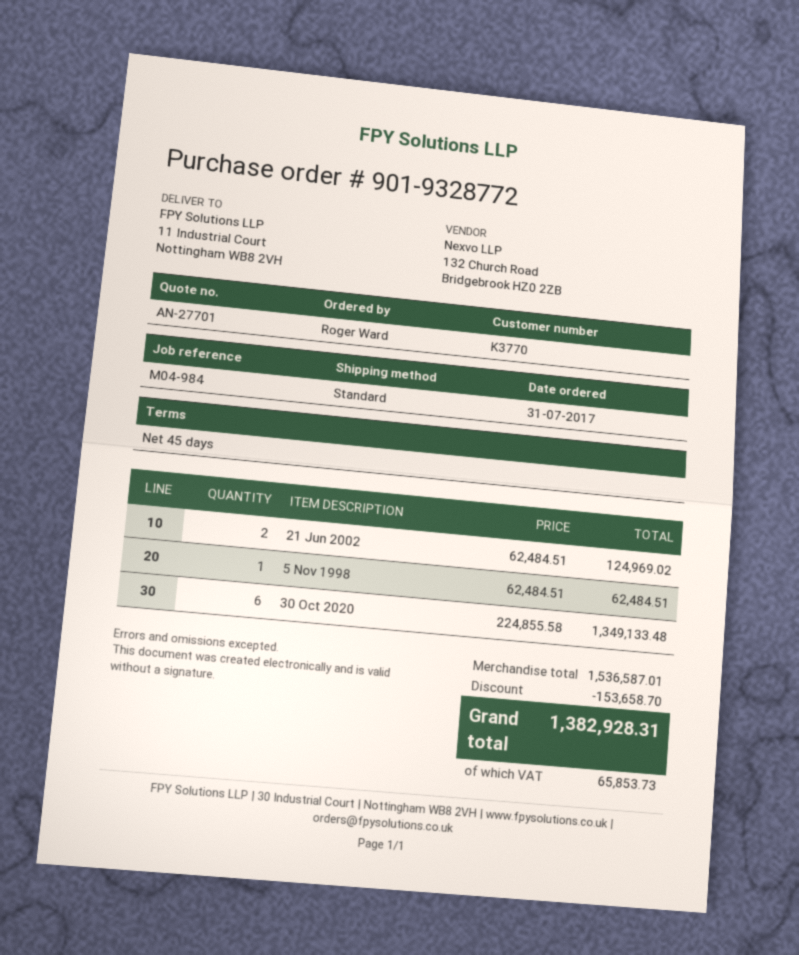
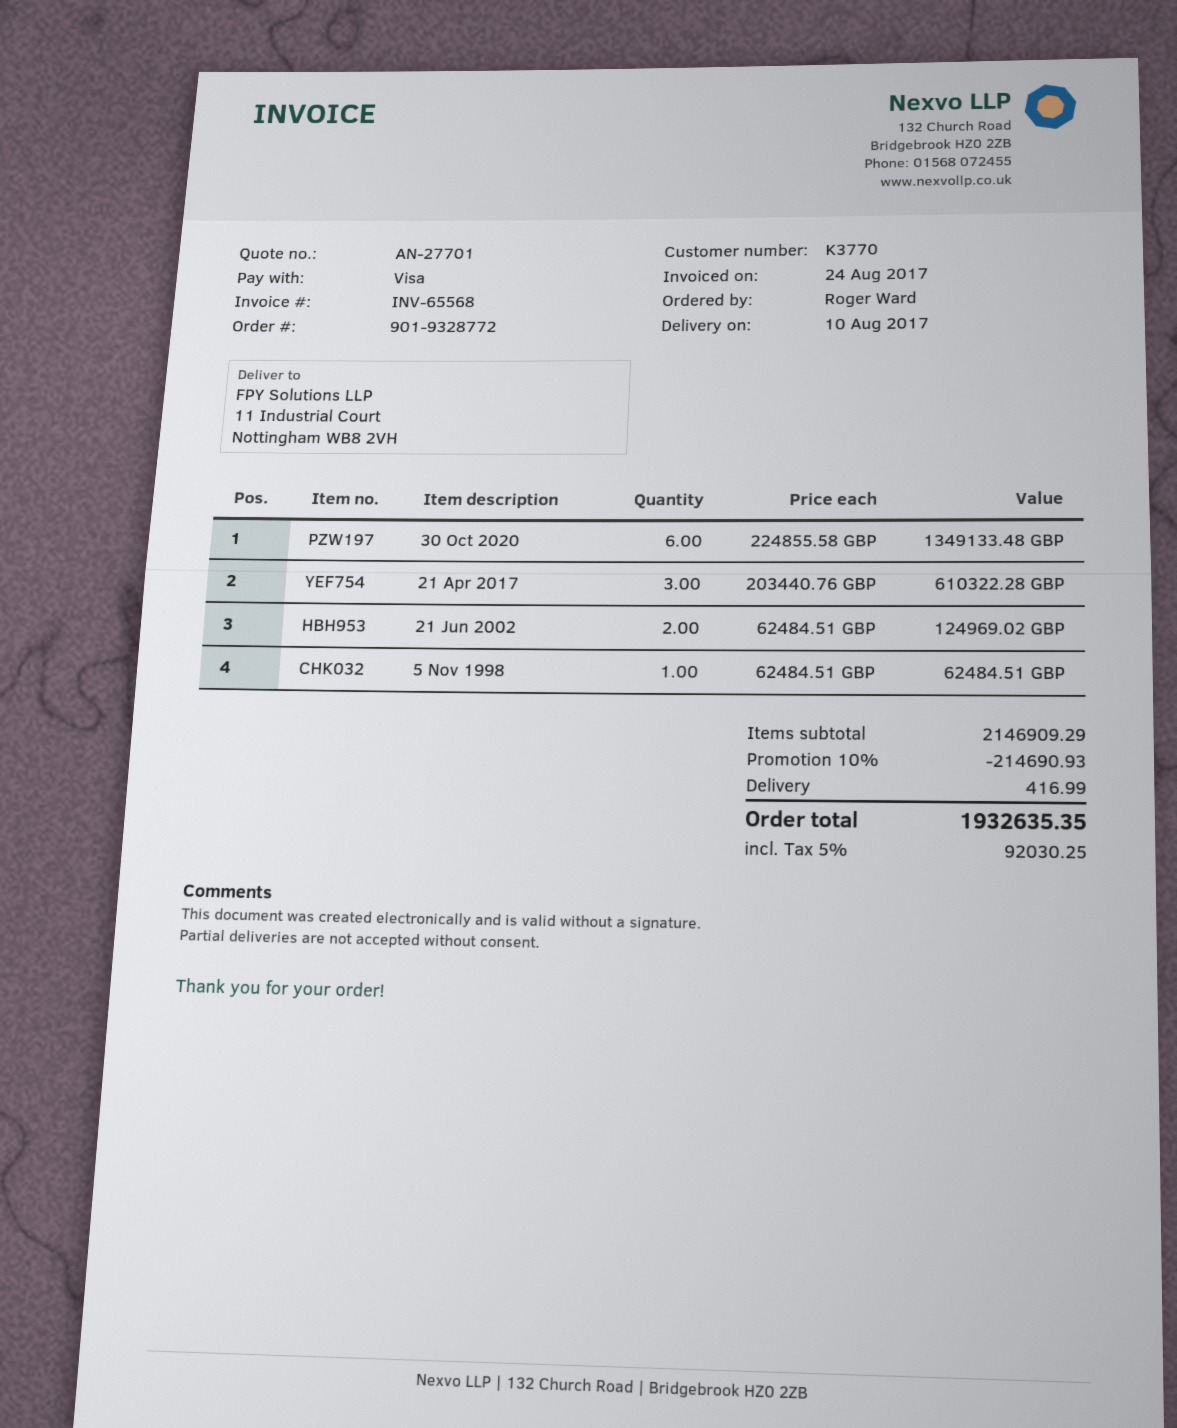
21 Apr 2017: none -> 3 x 203440.76 = 610322.28
subtotal: 1536587.01 -> 2146909.29
discount: 153658.70 -> 214690.93
shipping: none -> 416.99
tax: 65853.73 -> 92030.25
total: 1382928.31 -> 1932635.35

